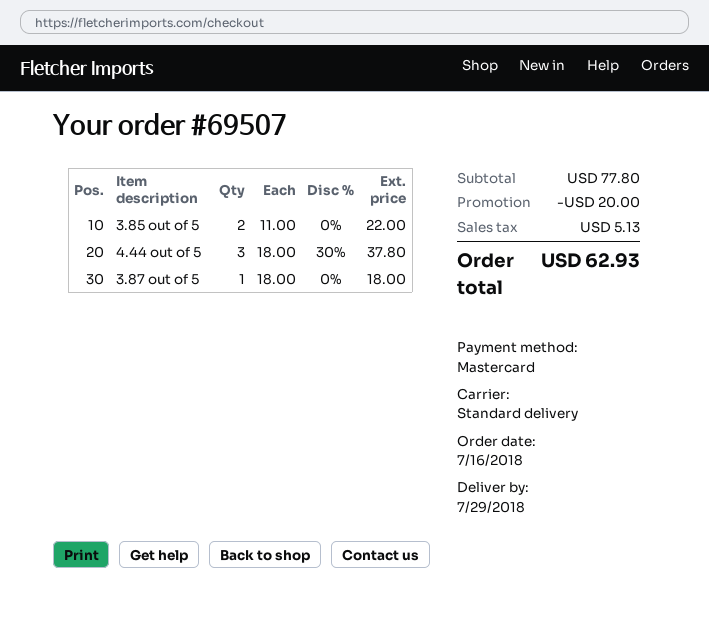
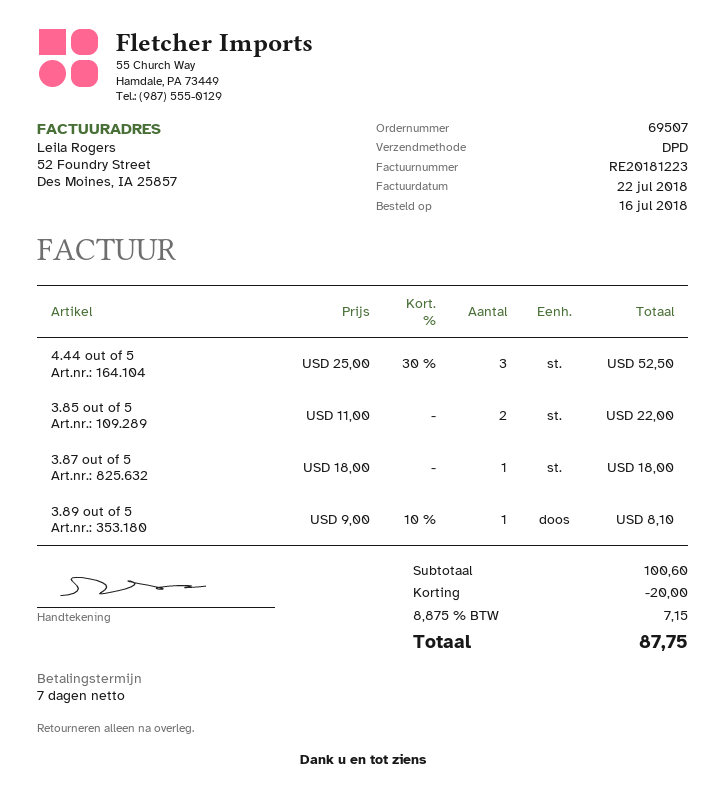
shipping method: standard -> DPD
4.44 out of 5: 3 x 18.00 - 30% = 37.80 -> 3 x 25.00 - 30% = 52.50
3.89 out of 5: none -> 1 x 9.00 - 10% = 8.10
subtotal: 77.80 -> 100.60
tax: 5.13 -> 7.15
total: 62.93 -> 87.75

